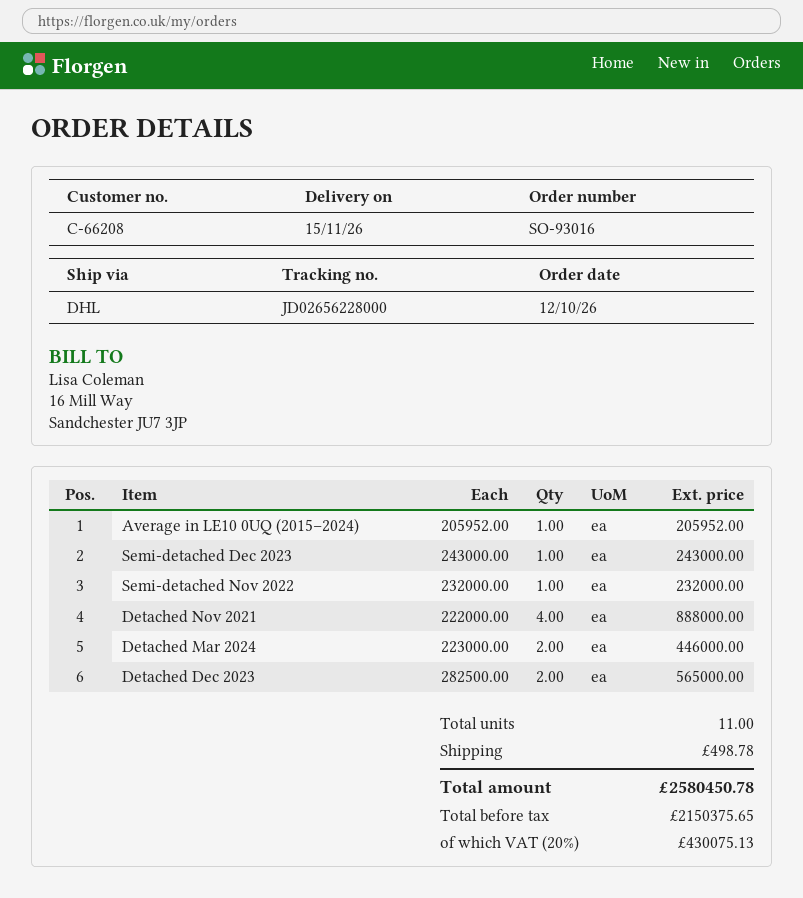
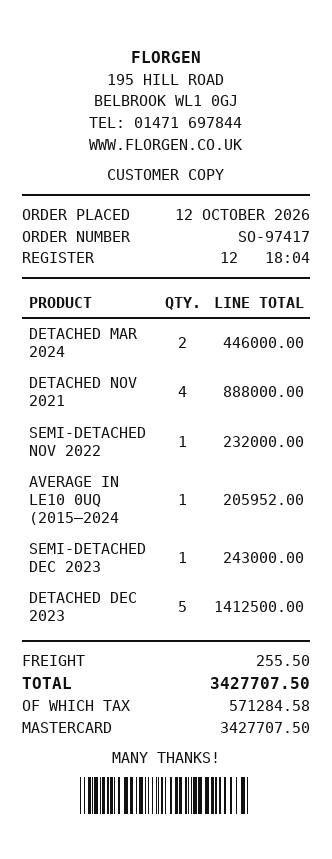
order number: SO-93016 -> SO-97417
Detached Dec 2023: 2 for 565000.00 -> 5 for 1412500.00
shipping: 498.78 -> 255.50
tax: 430075.13 -> 571284.58
total: 2580450.78 -> 3427707.50

